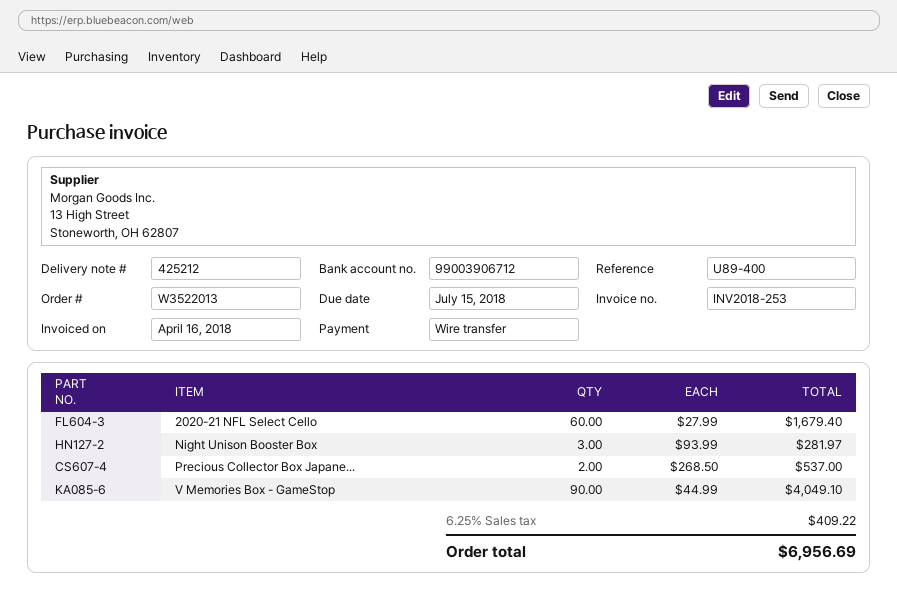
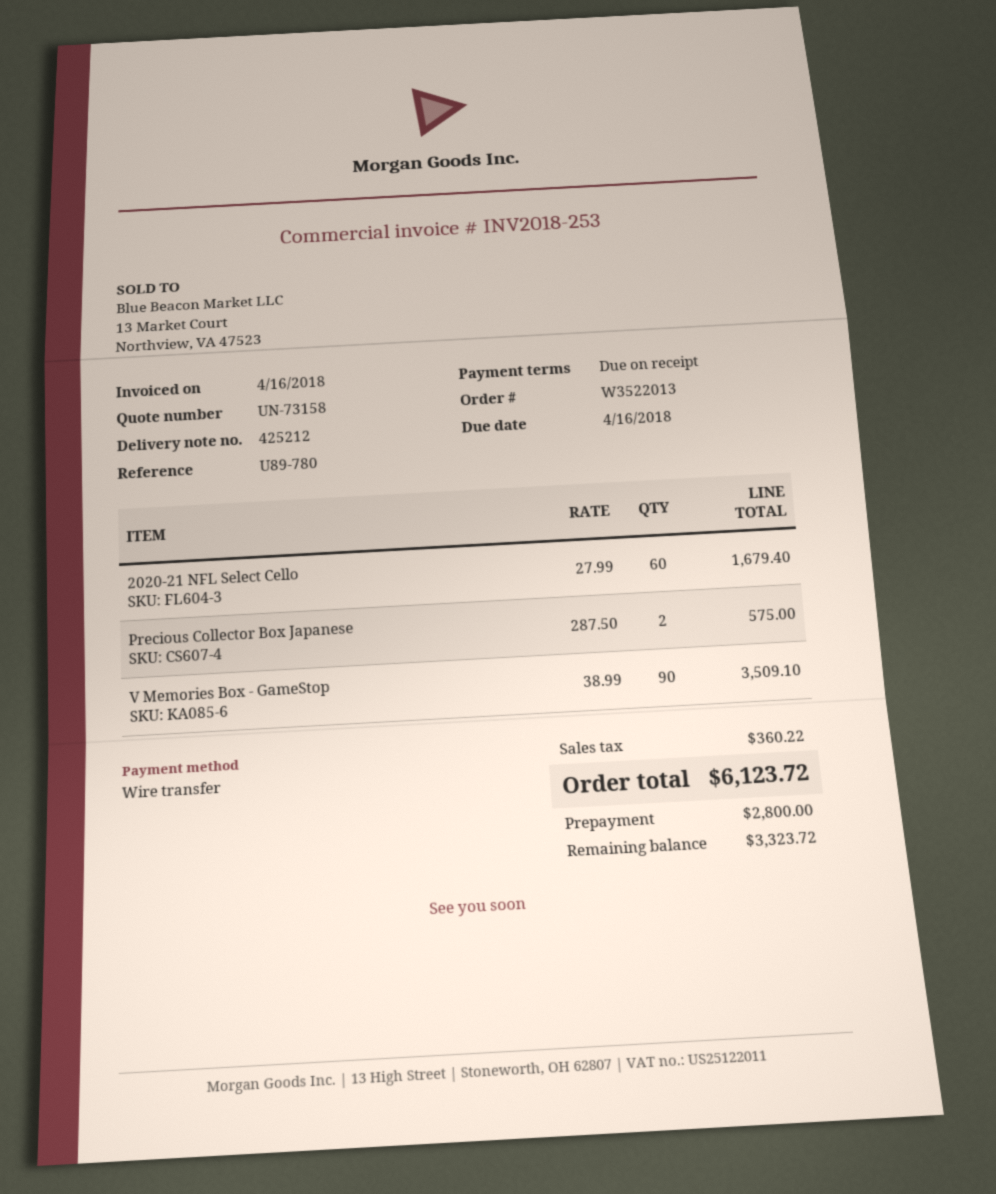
due date: 2018-07-15 -> 2018-04-16
reference: U89-400 -> U89-780
Night Unison Booster Box: 3 x 93.99 = 281.97 -> none
Precious Collector Box Japane...: 2 x 268.50 = 537.00 -> 2 x 287.50 = 575.00
V Memories Box - GameStop: 90 x 44.99 = 4049.10 -> 90 x 38.99 = 3509.10
tax: 409.22 -> 360.22
total: 6956.69 -> 6123.72

